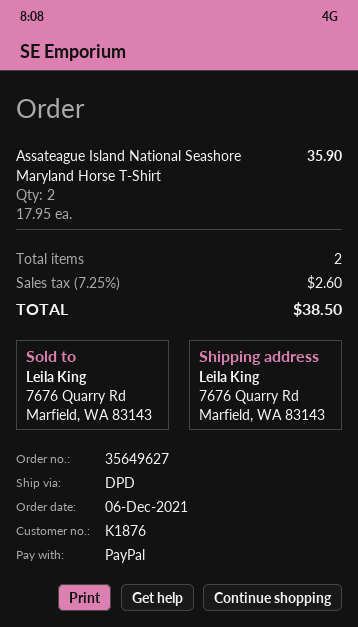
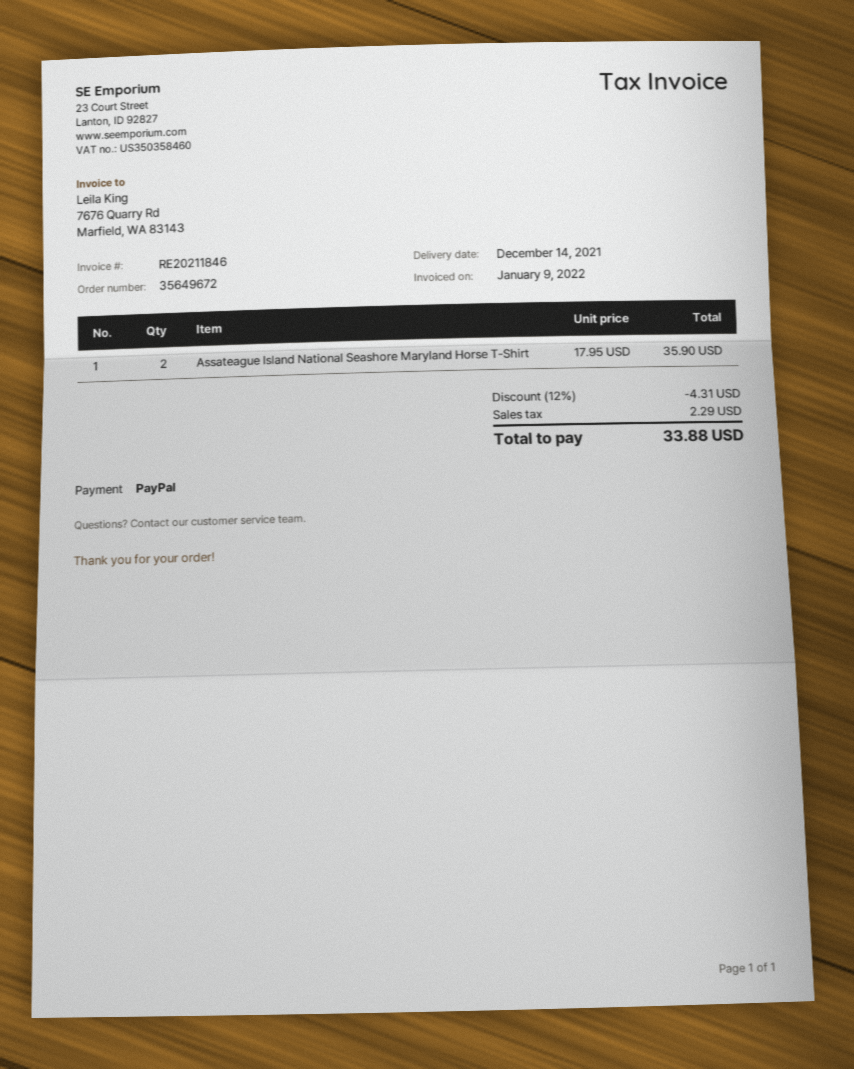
order number: 35649627 -> 35649672
discount: none -> 12% = 4.31
tax: 2.60 -> 2.29
total: 38.50 -> 33.88

